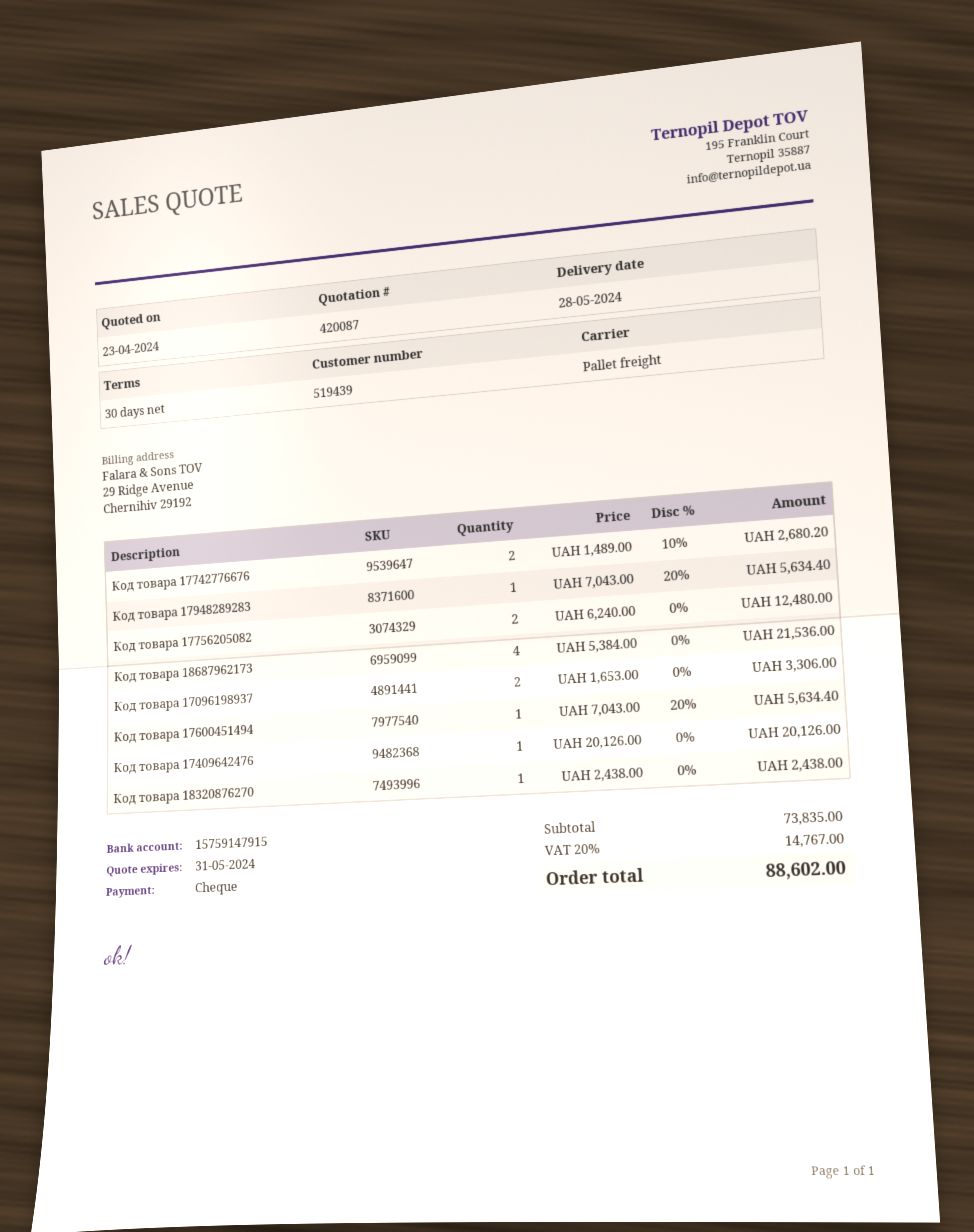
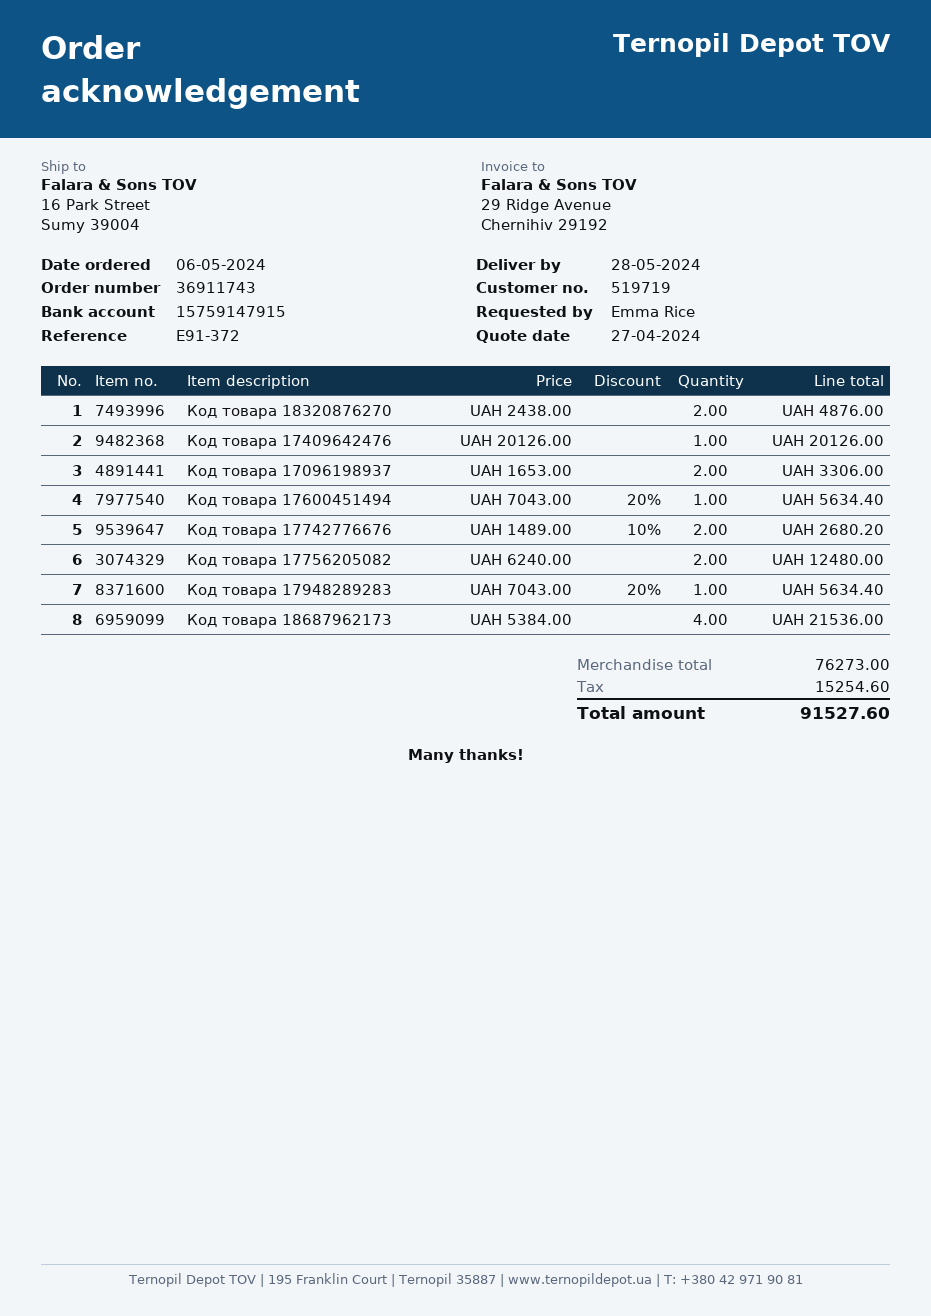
quote date: 2024-04-23 -> 2024-04-27
customer number: 519439 -> 519719
Код товара 18320876270: 1 x 2438.00 = 2438.00 -> 2 x 2438.00 = 4876.00
subtotal: 73835.00 -> 76273.00
tax: 14767.00 -> 15254.60
total: 88602.00 -> 91527.60

